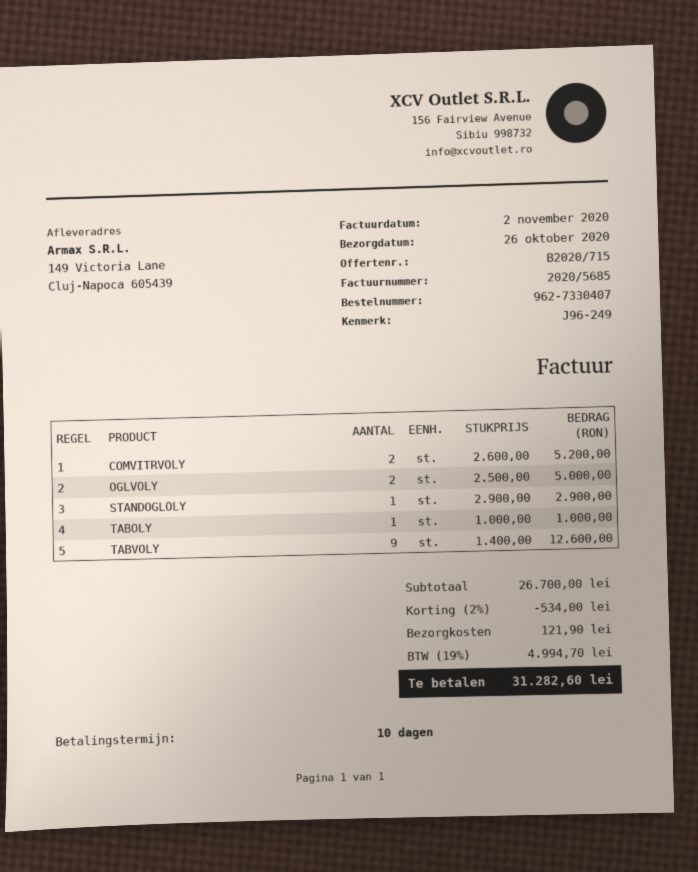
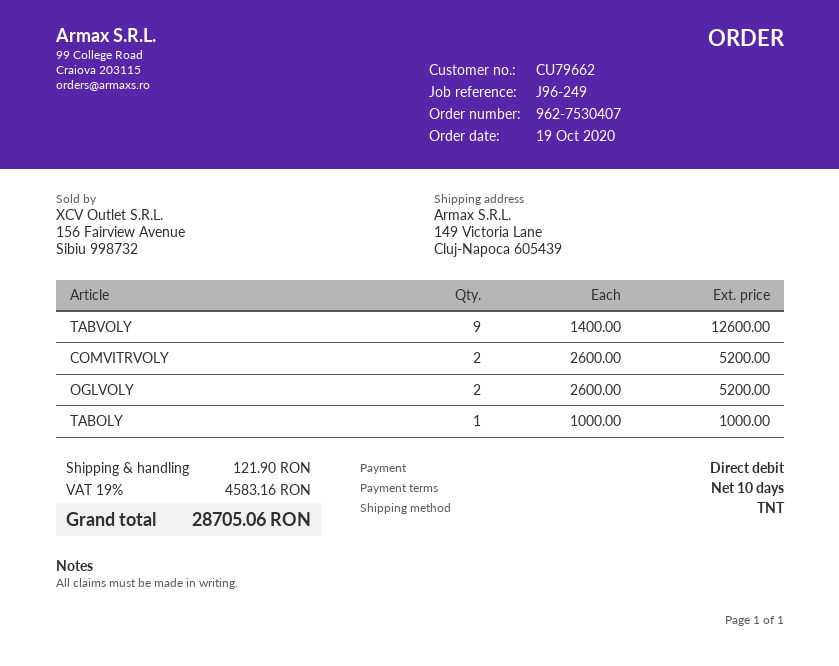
order number: 962-7330407 -> 962-7530407
OGLVOLY: 2 x 2500.00 = 5000.00 -> 2 x 2600.00 = 5200.00
STANDOGLOLY: 1 x 2900.00 = 2900.00 -> none
discount: 2% = 534.00 -> none
tax: 19% = 4994.70 -> 19% = 4583.16
total: 31282.60 -> 28705.06

